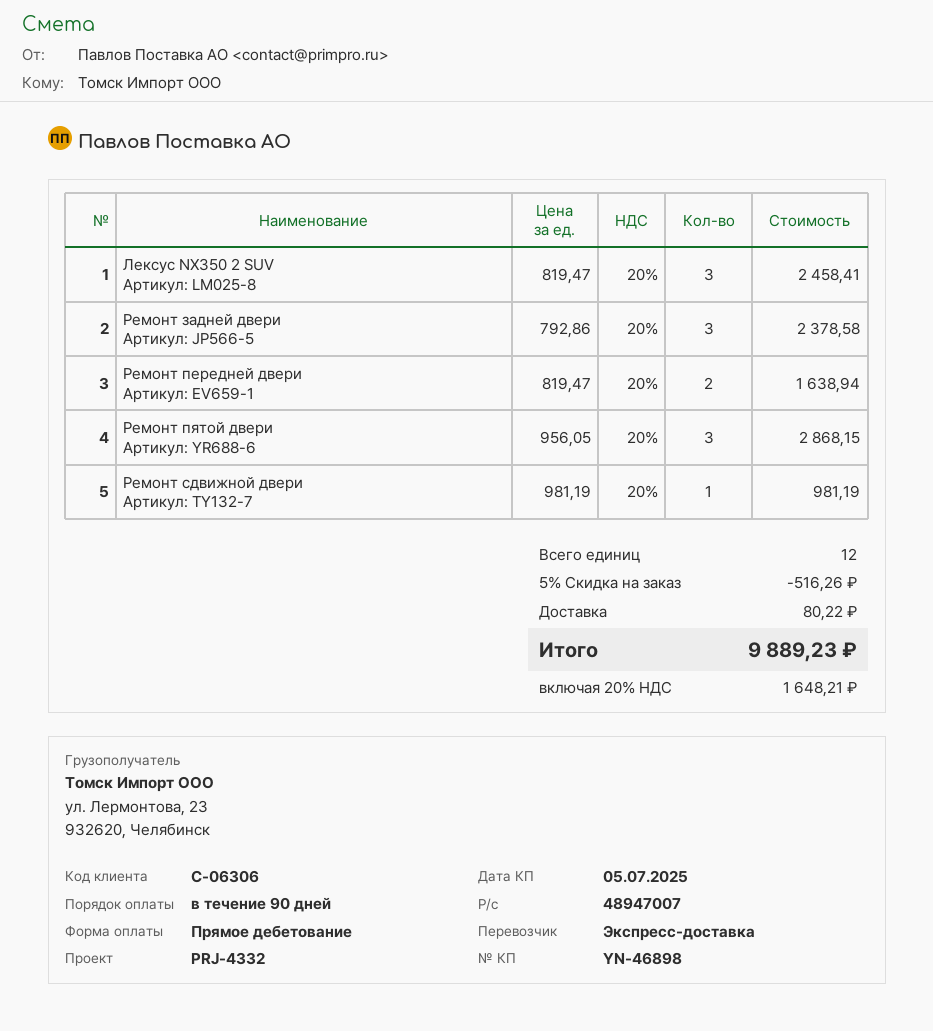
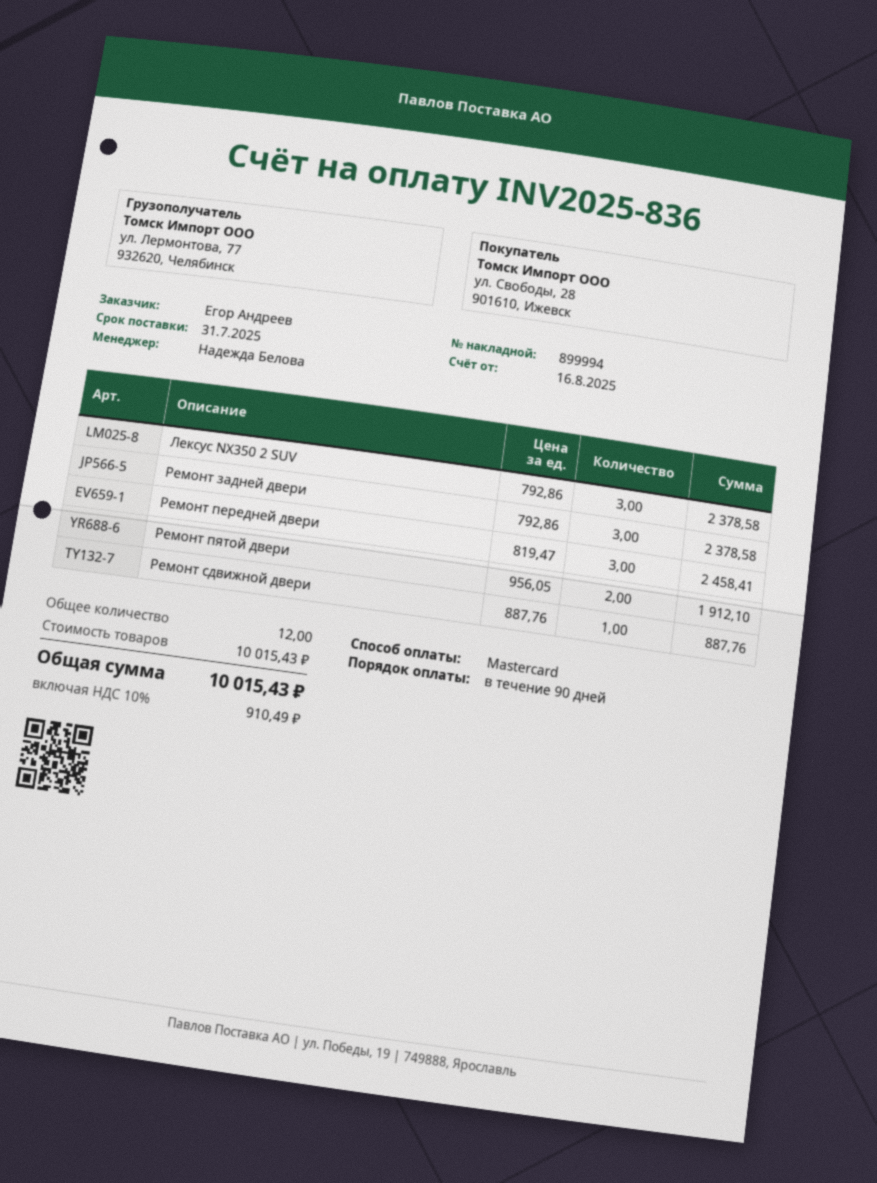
payment method: direct debit -> Mastercard
ship to: ул. Лермонтова, 23, 932620, Челябинск -> ул. Лермонтова, 77, 932620, Челябинск
Лексус NX350 2 SUV: 3 x 819.47 = 2458.41 -> 3 x 792.86 = 2378.58
Ремонт передней двери: 2 x 819.47 = 1638.94 -> 3 x 819.47 = 2458.41
Ремонт пятой двери: 3 x 956.05 = 2868.15 -> 2 x 956.05 = 1912.10
Ремонт сдвижной двери: 1 x 981.19 = 981.19 -> 1 x 887.76 = 887.76
discount: 5% = 516.26 -> none
shipping: 80.22 -> none
tax: 20% = 1648.21 -> 10% = 910.49
total: 9889.23 -> 10015.43

